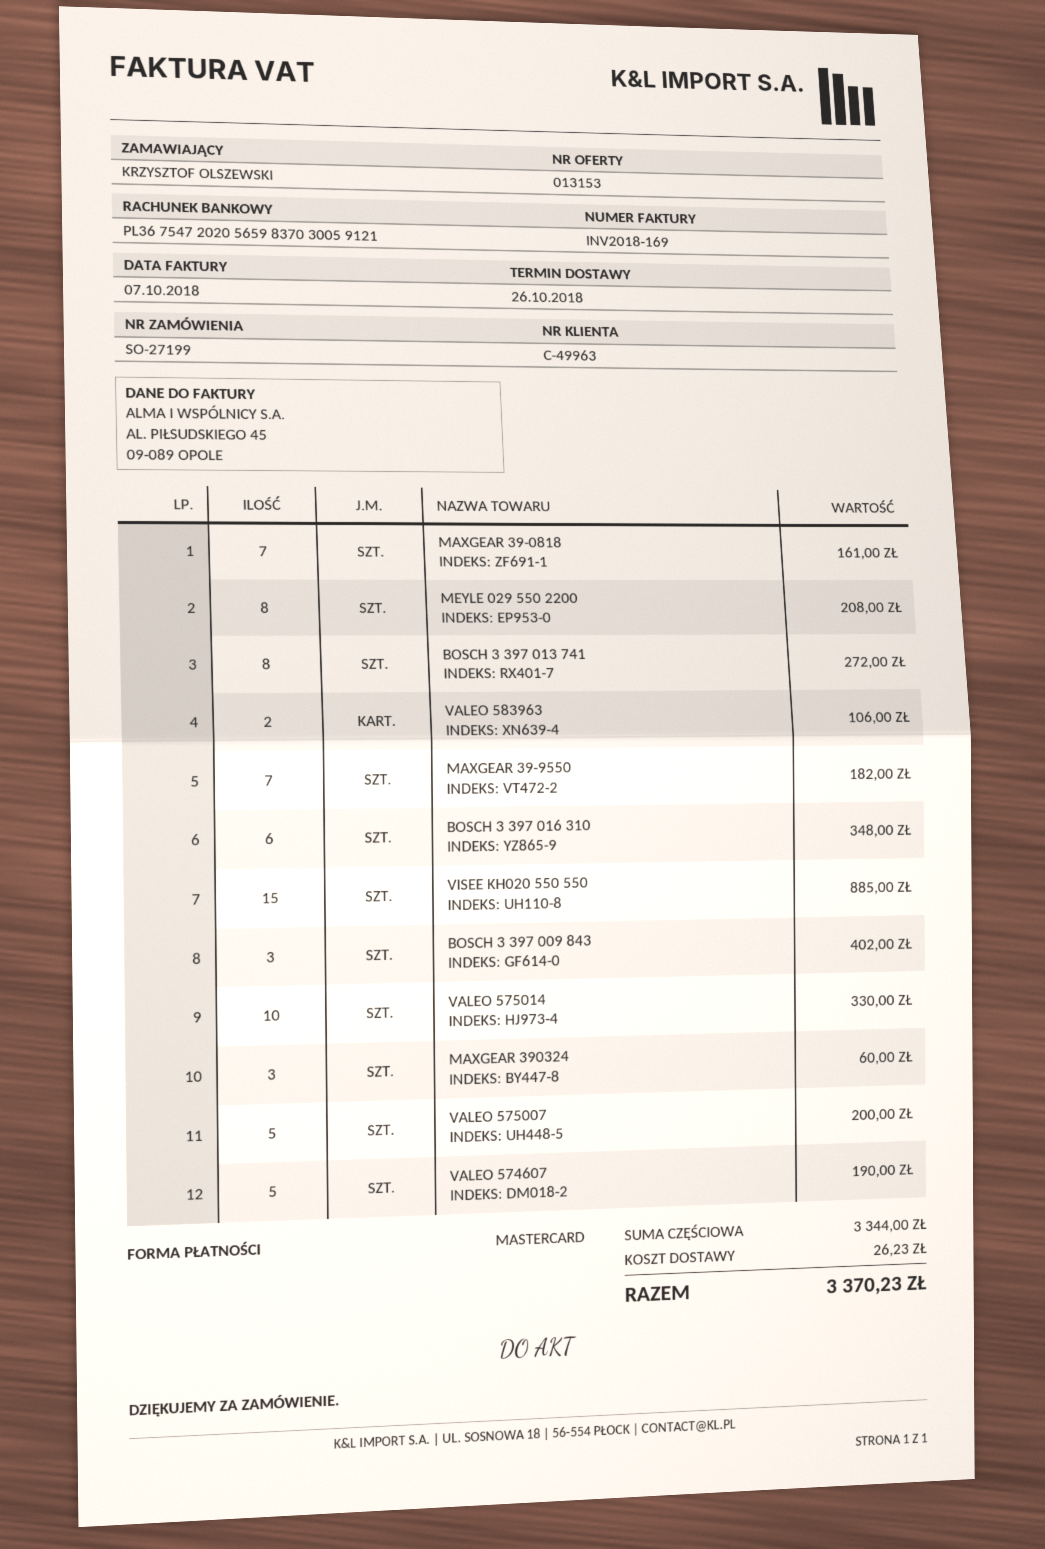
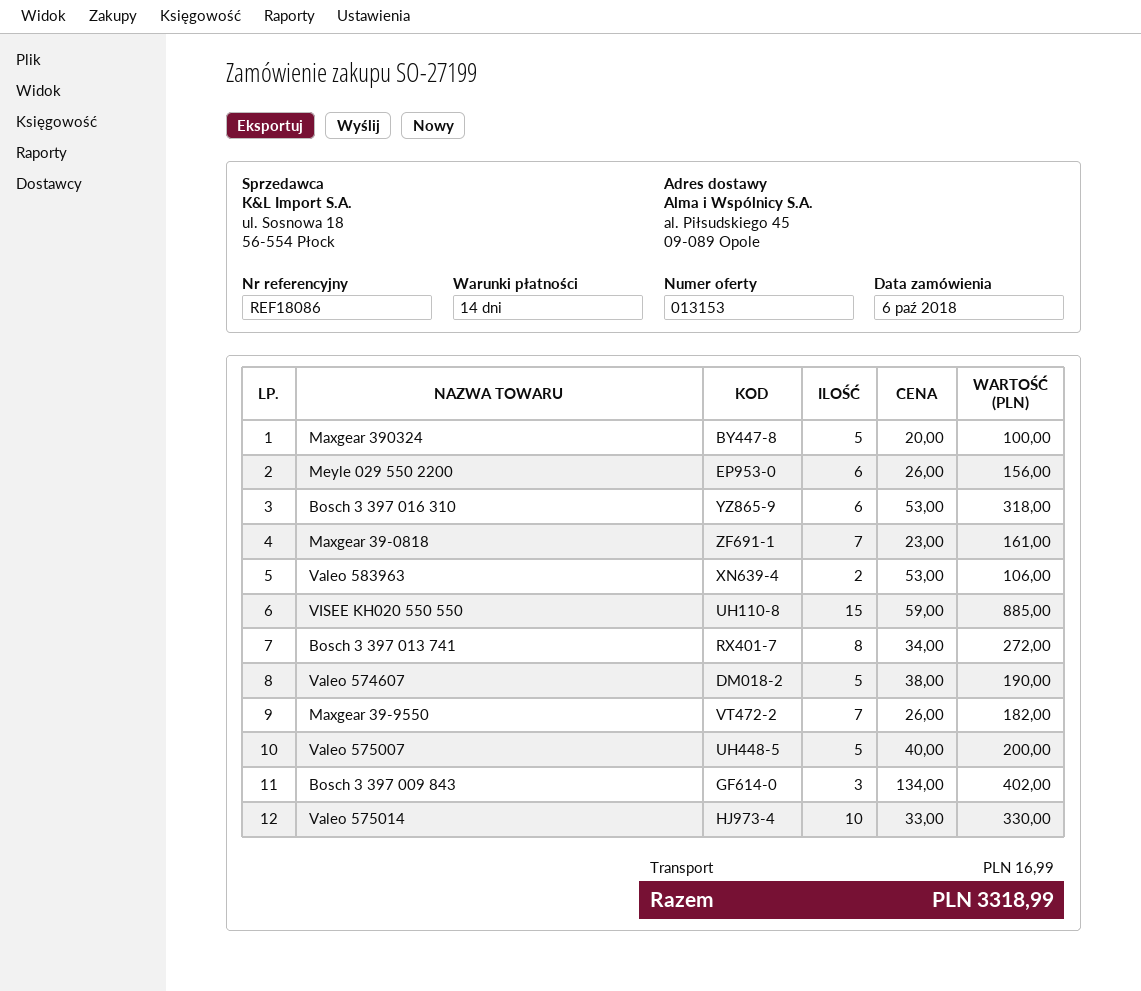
MEYLE 029 550 2200: 8 for 208.00 -> 6 for 156.00
BOSCH 3 397 016 310: 6 for 348.00 -> 6 for 318.00
MAXGEAR 390324: 3 for 60.00 -> 5 for 100.00
shipping: 26.23 -> 16.99
total: 3370.23 -> 3318.99

